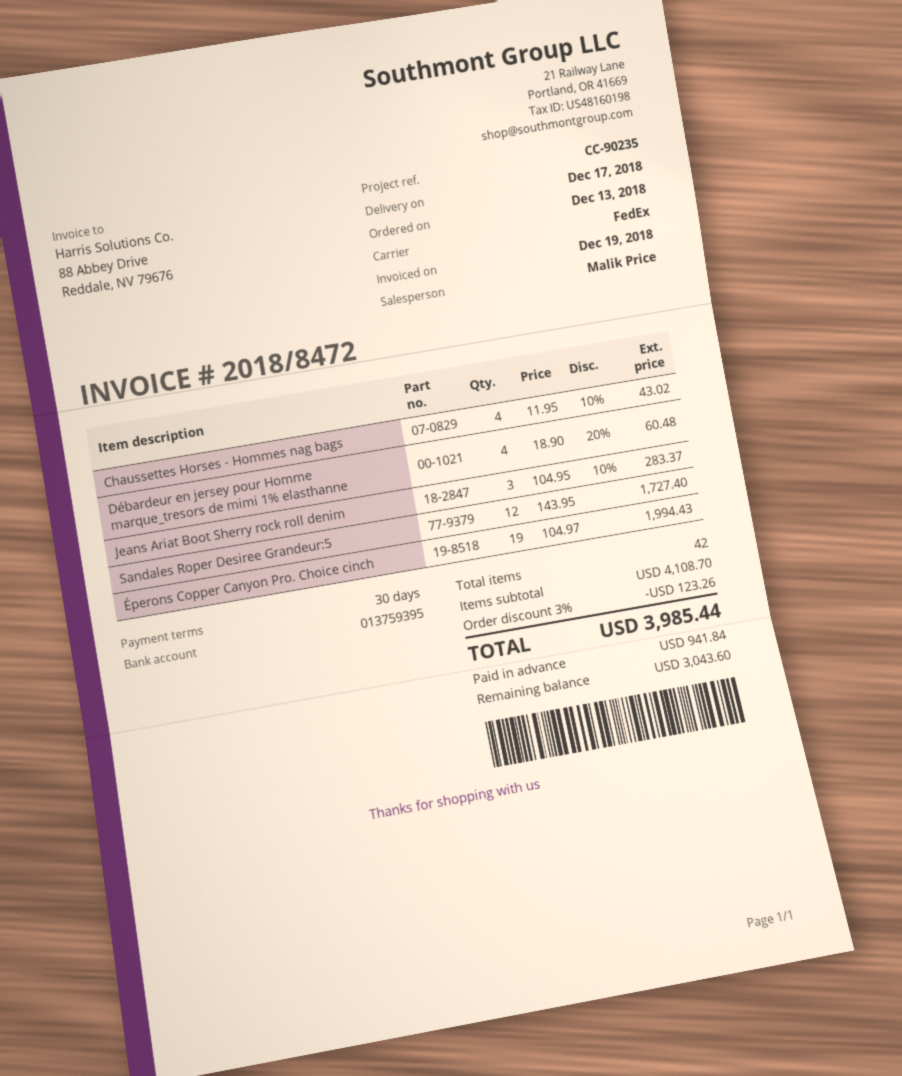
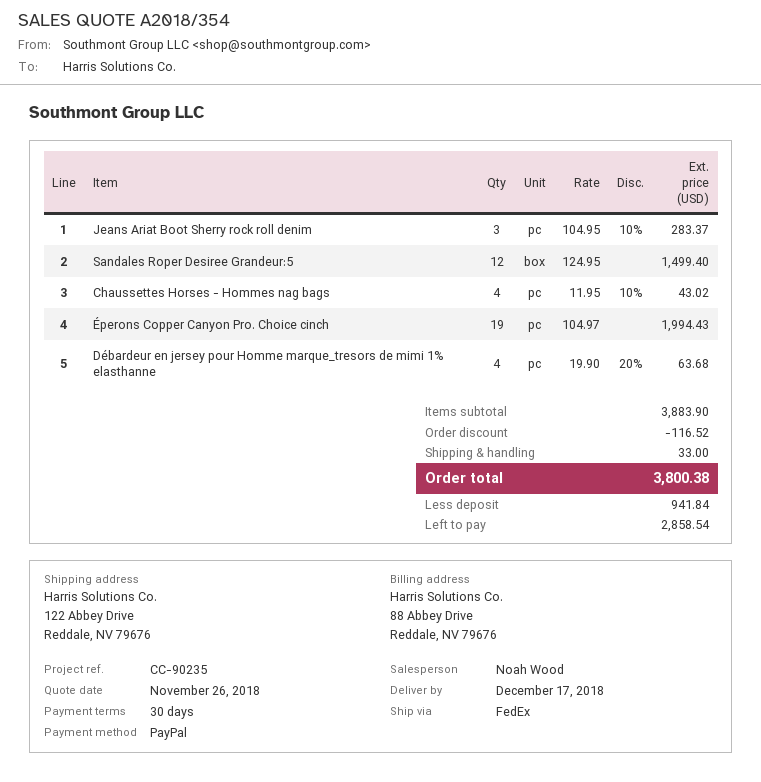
sales rep: Malik Price -> Noah Wood
Débardeur en jersey pour Homme marque_tresors de mimi 1% elasthanne: 4 x 18.90 - 20% = 60.48 -> 4 x 19.90 - 20% = 63.68
Sandales Roper Desiree Grandeur:5: 12 x 143.95 = 1727.40 -> 12 x 124.95 = 1499.40
subtotal: 4108.70 -> 3883.90
discount: 123.26 -> 116.52
shipping: none -> 33.00
total: 3985.44 -> 3800.38
balance: 3043.60 -> 2858.54

